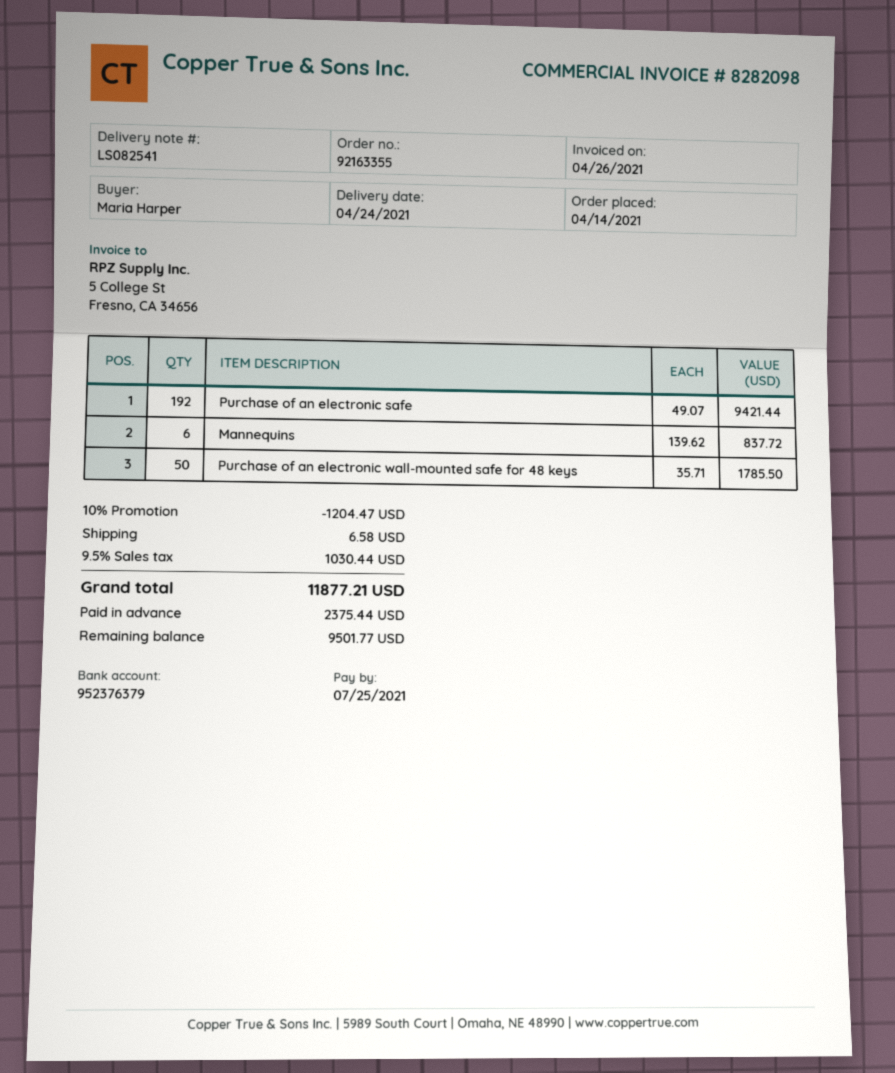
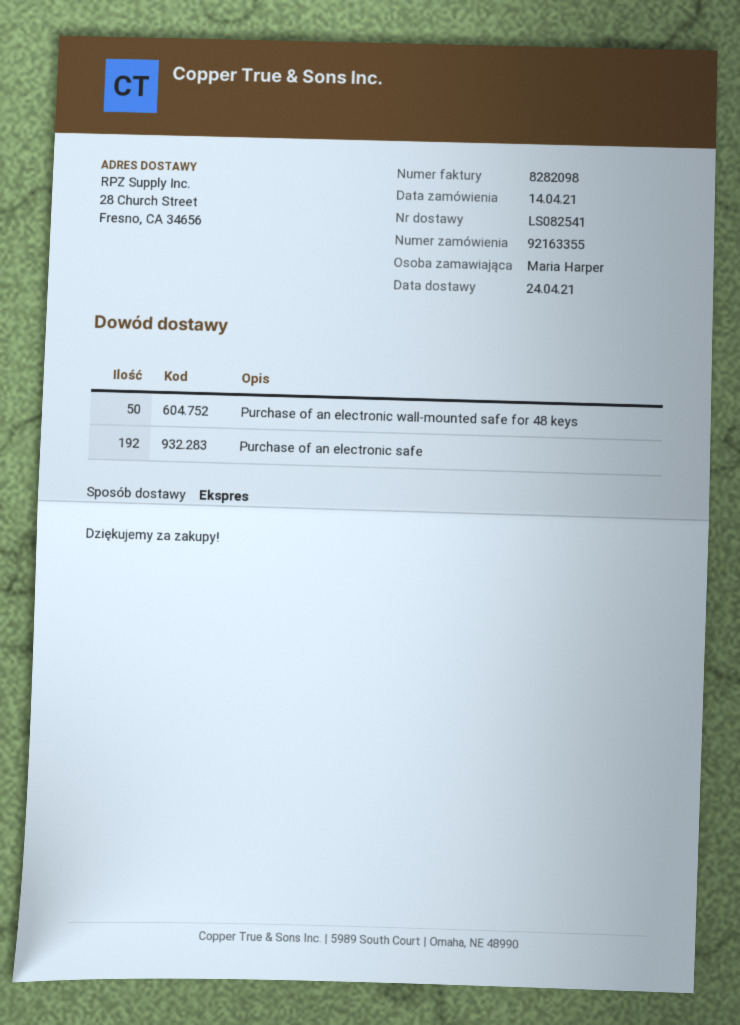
Mannequins: 6 -> none

